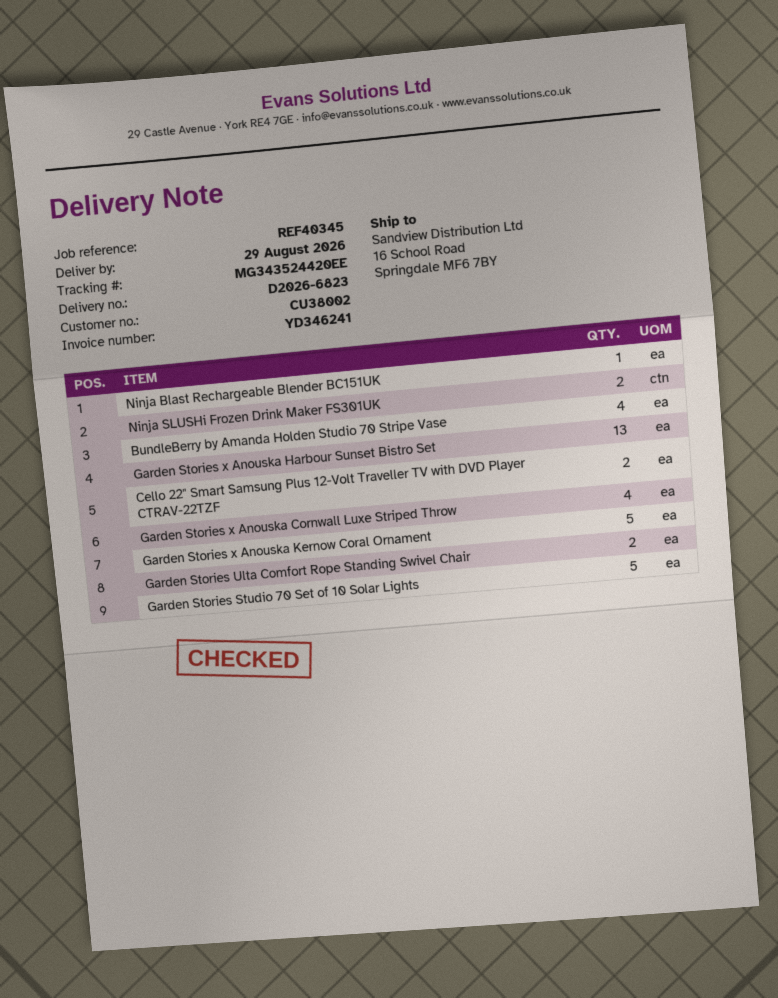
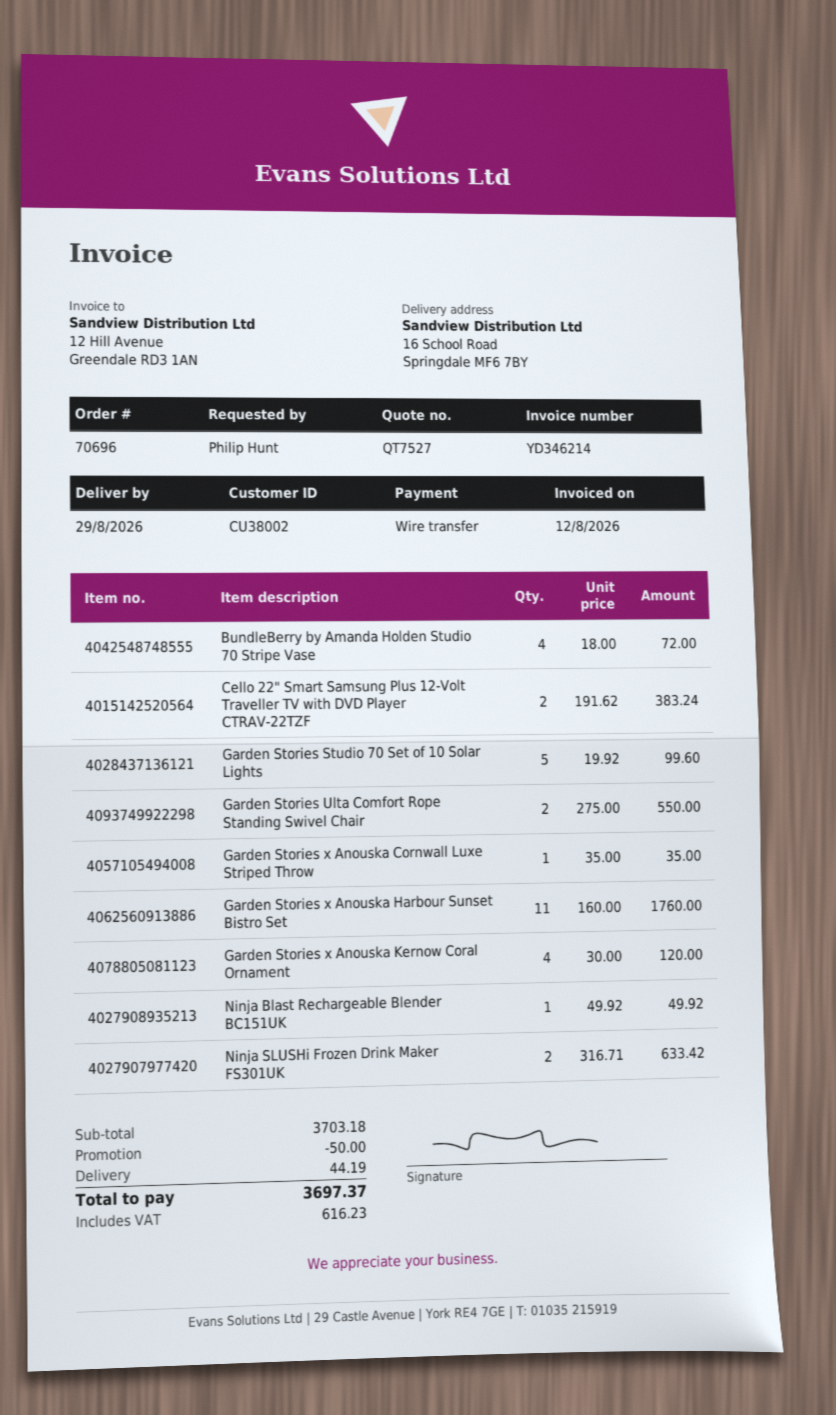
invoice number: YD346241 -> YD346214
Garden Stories x Anouska Harbour Sunset Bistro Set: 13 -> 11
Garden Stories x Anouska Cornwall Luxe Striped Throw: 4 -> 1
Garden Stories x Anouska Kernow Coral Ornament: 5 -> 4

